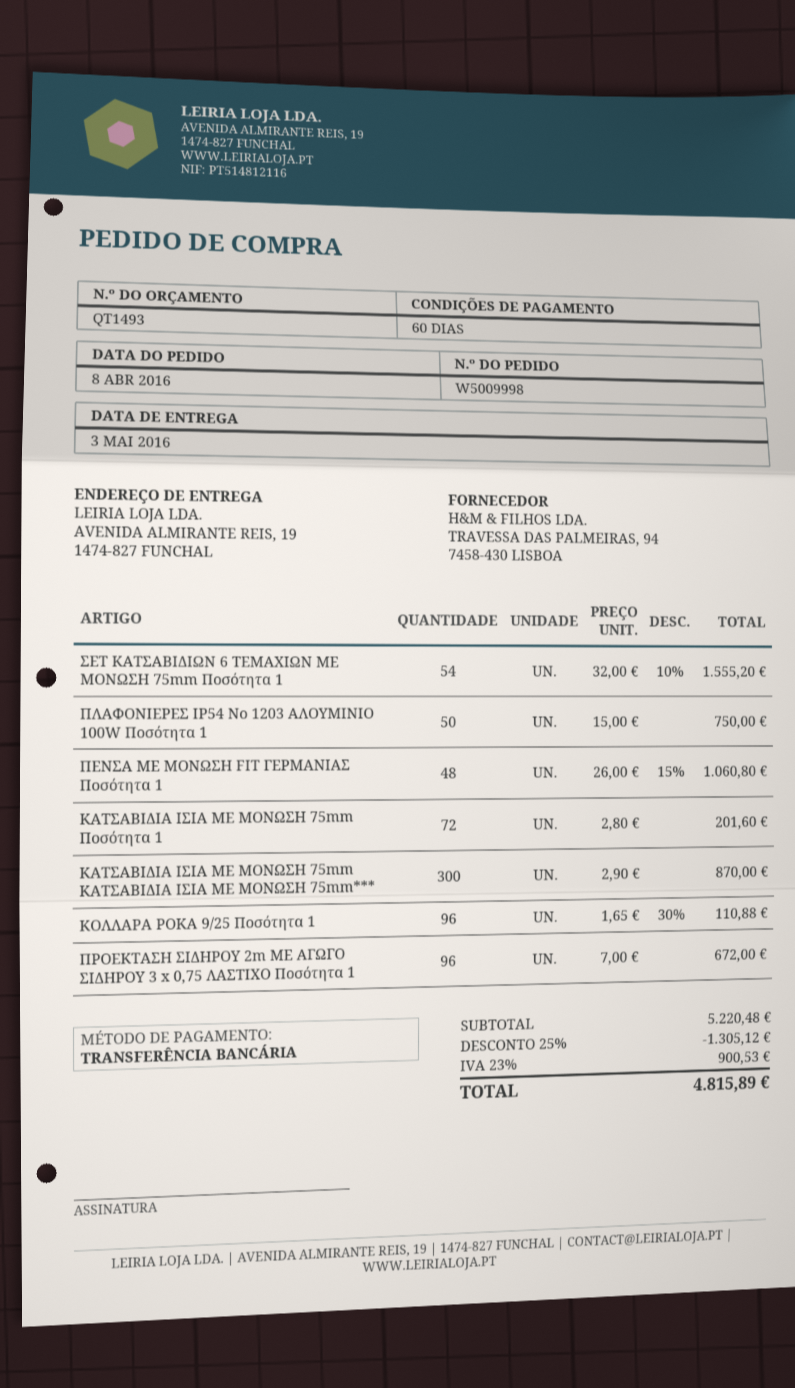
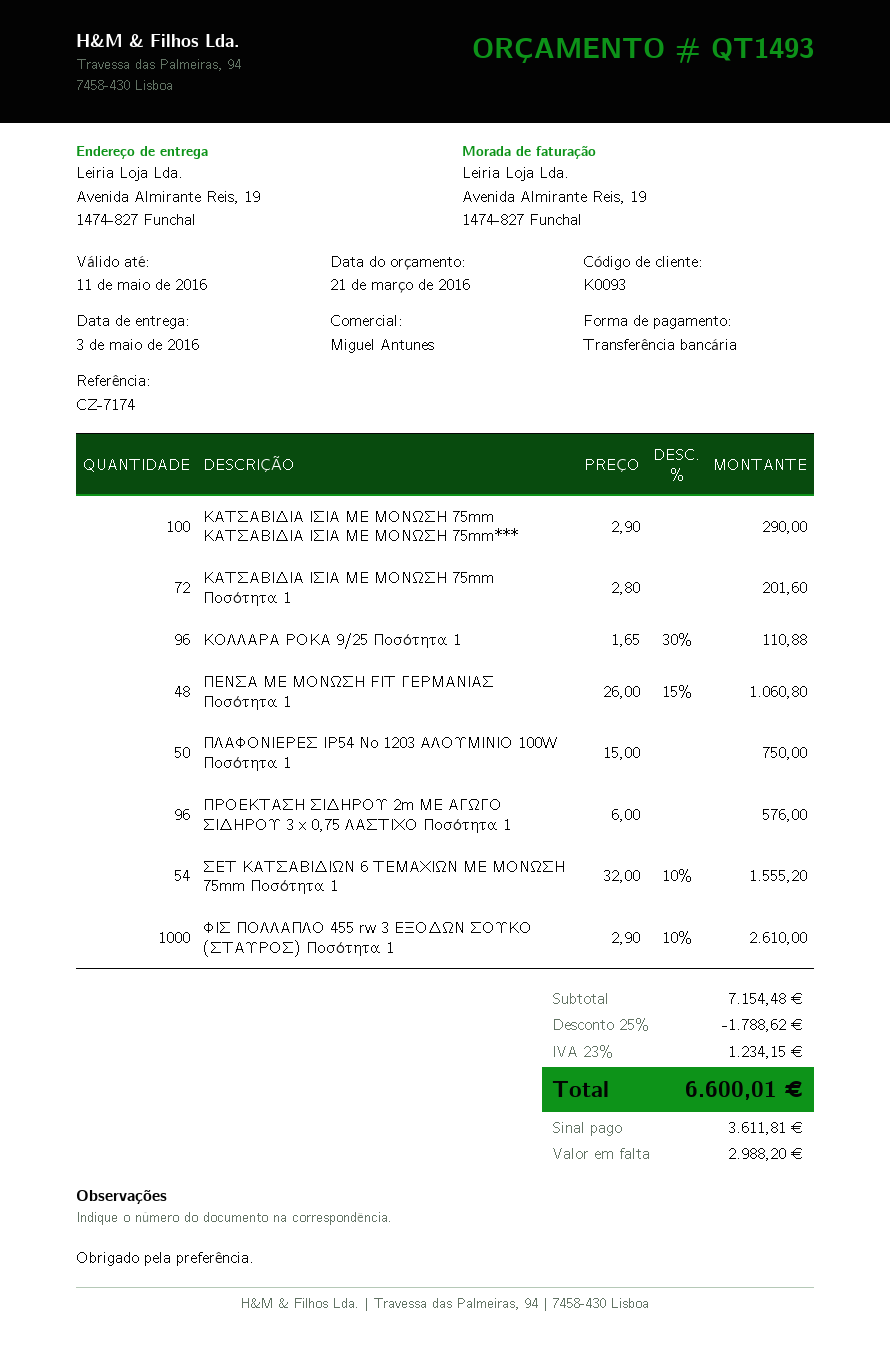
ΚΑΤΣΑΒΙΔΙΑ ΙΣΙΑ ΜΕ ΜΟΝΩΣΗ 75mm ΚΑΤΣΑΒΙΔΙΑ ΙΣΙΑ ΜΕ ΜΟΝΩΣΗ 75mm***: 300 x 2.90 = 870.00 -> 100 x 2.90 = 290.00
ΠΡΟΕΚΤΑΣΗ ΣΙΔΗΡΟΥ 2m ME ΑΓΩΓΟ ΣΙΔΗΡΟΥ 3 x 0,75 ΛΑΣΤΙΧΟ Ποσότητα 1: 96 x 7.00 = 672.00 -> 96 x 6.00 = 576.00
ΦΙΣ ΠΟΛΛΑΠΛΟ 455 rw 3 ΕΞΟΔΩΝ ΣΟΥΚΟ (ΣΤΑΥΡΟΣ) Ποσότητα 1: none -> 1000 x 2.90 - 10% = 2610.00
subtotal: 5220.48 -> 7154.48
discount: 25% = 1305.12 -> 25% = 1788.62
tax: 23% = 900.53 -> 23% = 1234.15
total: 4815.89 -> 6600.01

